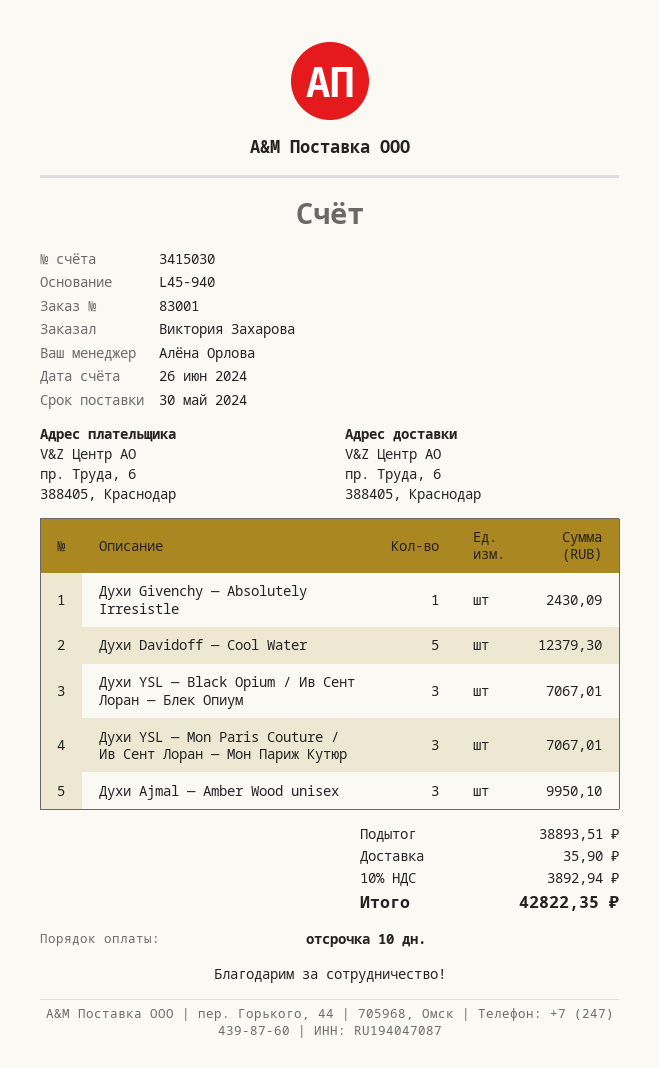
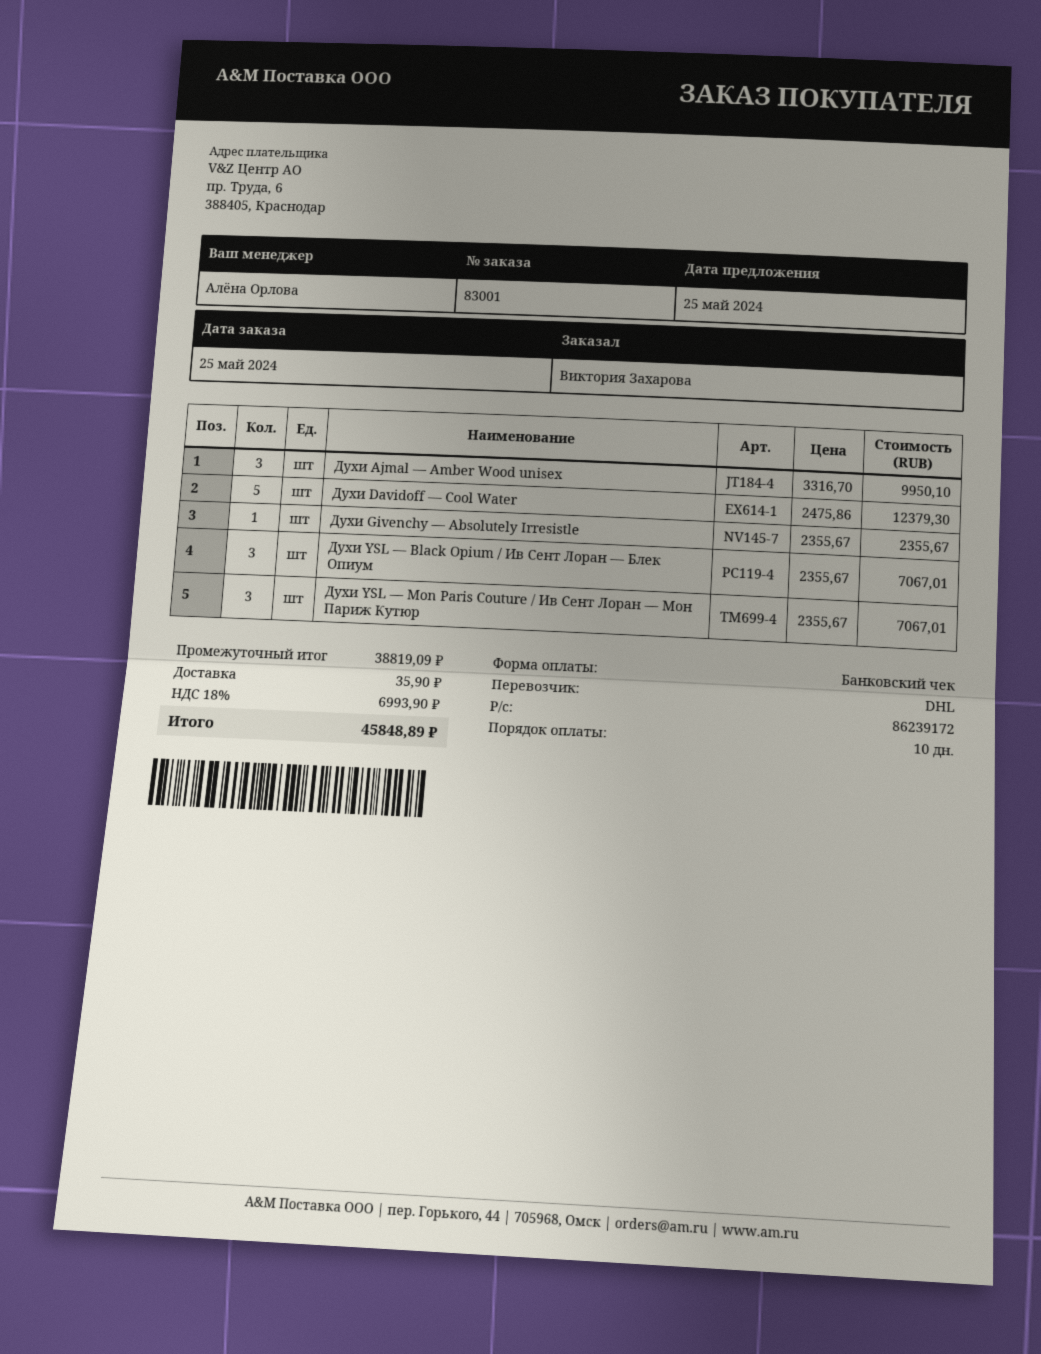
Духи Givenchy — Absolutely Irresistle: 1 for 2430.09 -> 1 for 2355.67
subtotal: 38893.51 -> 38819.09
tax: 10% = 3892.94 -> 18% = 6993.90
total: 42822.35 -> 45848.89

